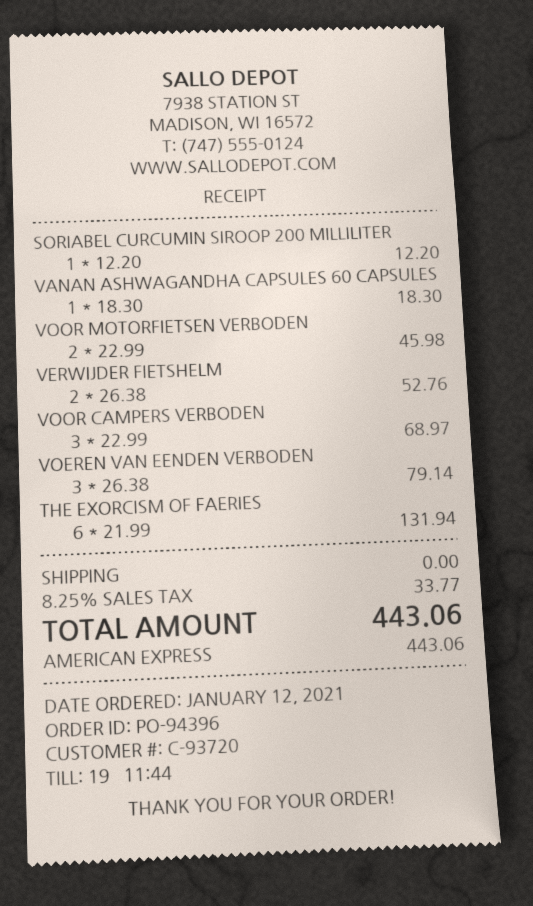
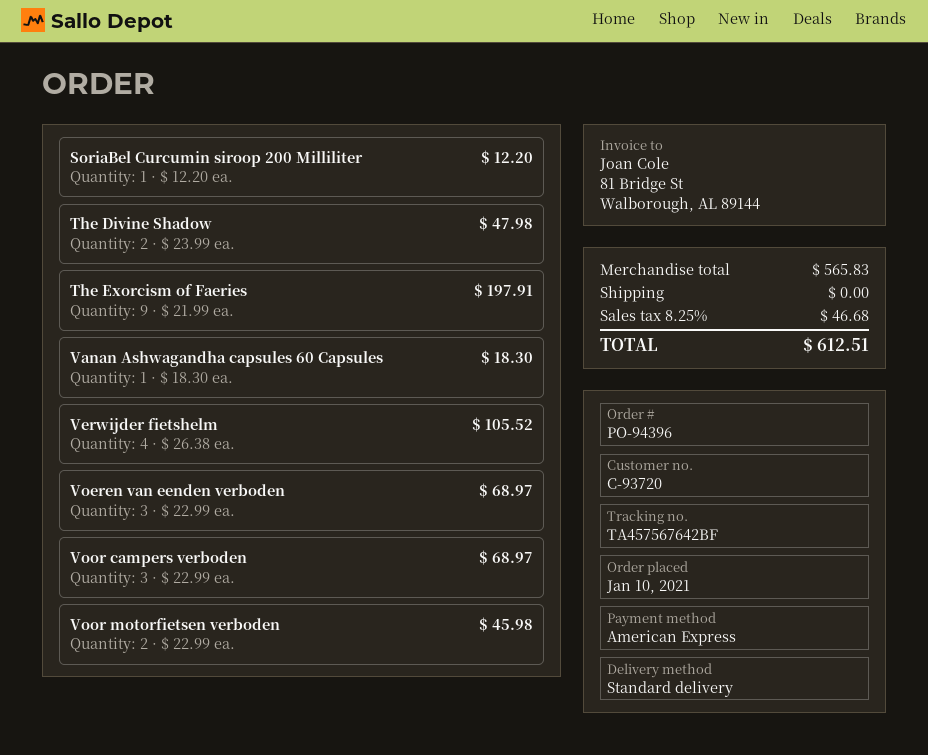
order date: 2021-01-12 -> 2021-01-10
VERWIJDER FIETSHELM: 2 x 26.38 = 52.76 -> 4 x 26.38 = 105.52
VOEREN VAN EENDEN VERBODEN: 3 x 26.38 = 79.14 -> 3 x 22.99 = 68.97
THE EXORCISM OF FAERIES: 6 x 21.99 = 131.94 -> 9 x 21.99 = 197.91
The Divine Shadow: none -> 2 x 23.99 = 47.98
tax: 8.25% = 33.77 -> 8.25% = 46.68
total: 443.06 -> 612.51

